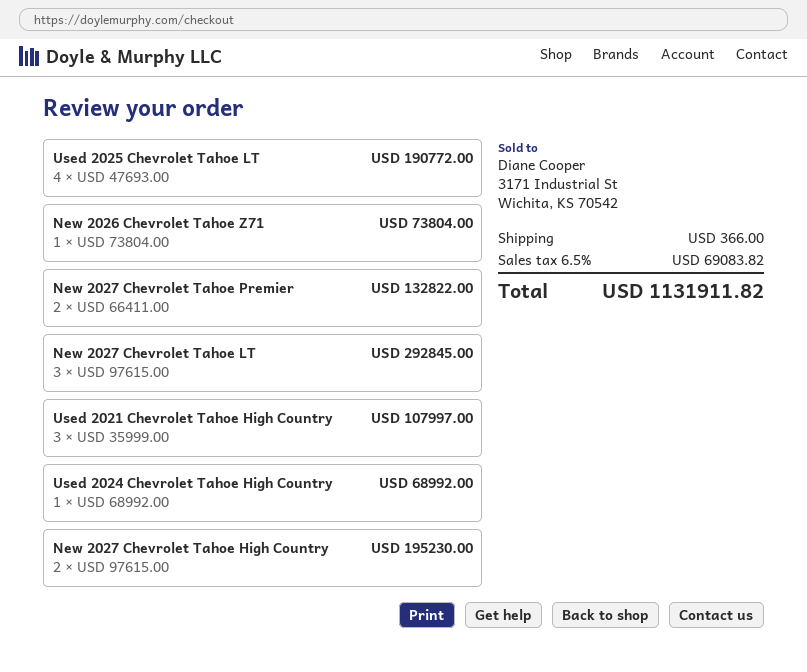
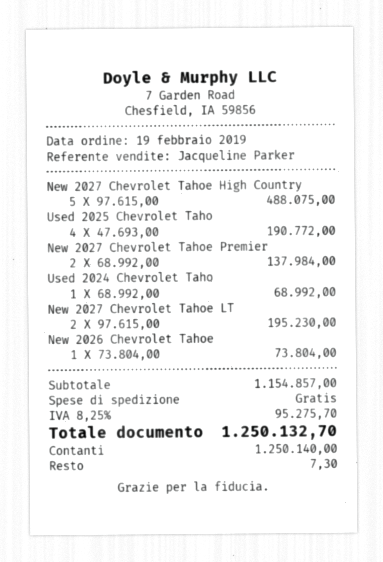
New 2027 Chevrolet Tahoe Premier: 2 x 66411.00 = 132822.00 -> 2 x 68992.00 = 137984.00
New 2027 Chevrolet Tahoe LT: 3 x 97615.00 = 292845.00 -> 2 x 97615.00 = 195230.00
Used 2021 Chevrolet Tahoe High Country: 3 x 35999.00 = 107997.00 -> none
New 2027 Chevrolet Tahoe High Country: 2 x 97615.00 = 195230.00 -> 5 x 97615.00 = 488075.00
shipping: 366.00 -> 0.00
tax: 6.5% = 69083.82 -> 8.25% = 95275.70
total: 1131911.82 -> 1250132.70

